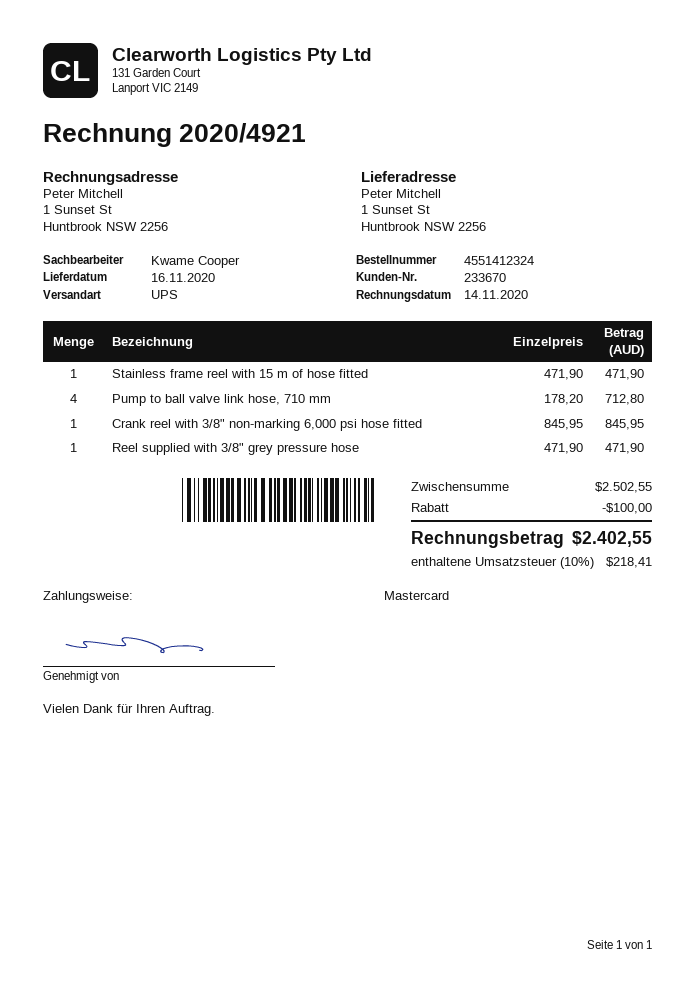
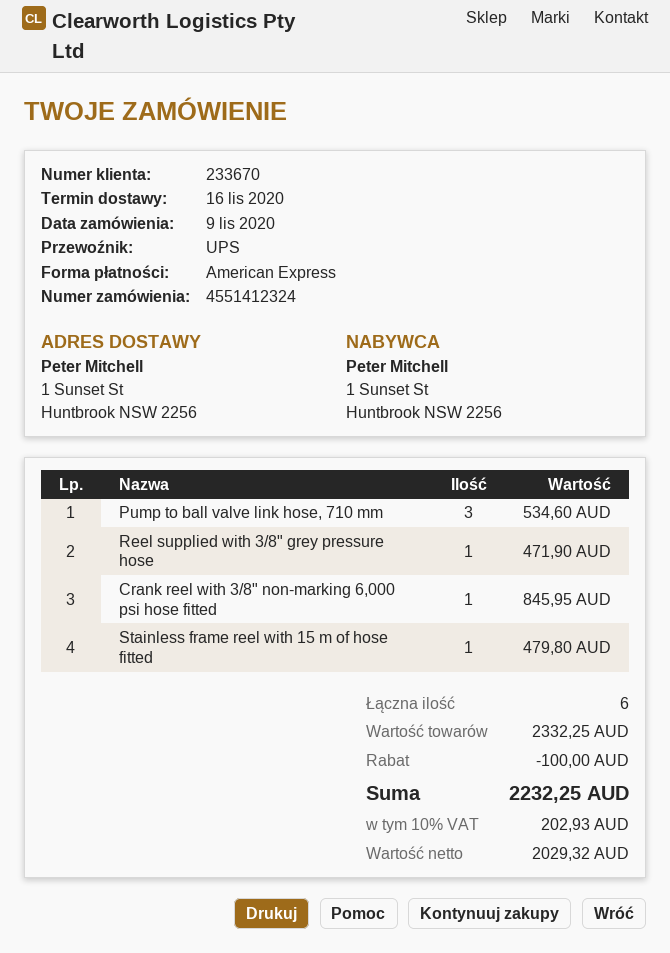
payment method: Mastercard -> American Express
Stainless frame reel with 15 m of hose fitted: 1 for 471.90 -> 1 for 479.80
Pump to ball valve link hose, 710 mm: 4 for 712.80 -> 3 for 534.60
subtotal: 2502.55 -> 2332.25
tax: 10% = 218.41 -> 10% = 202.93
total: 2402.55 -> 2232.25

